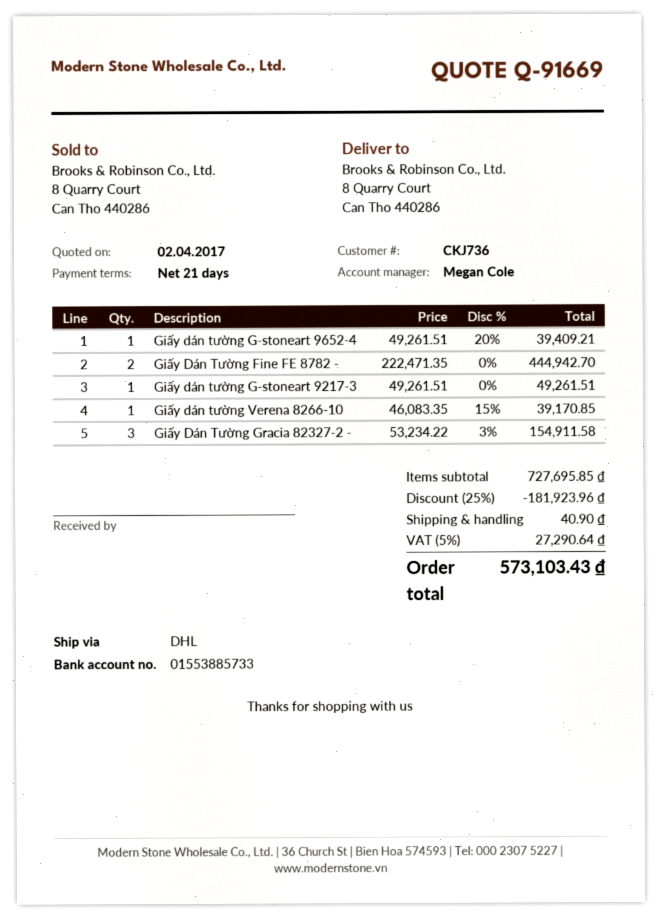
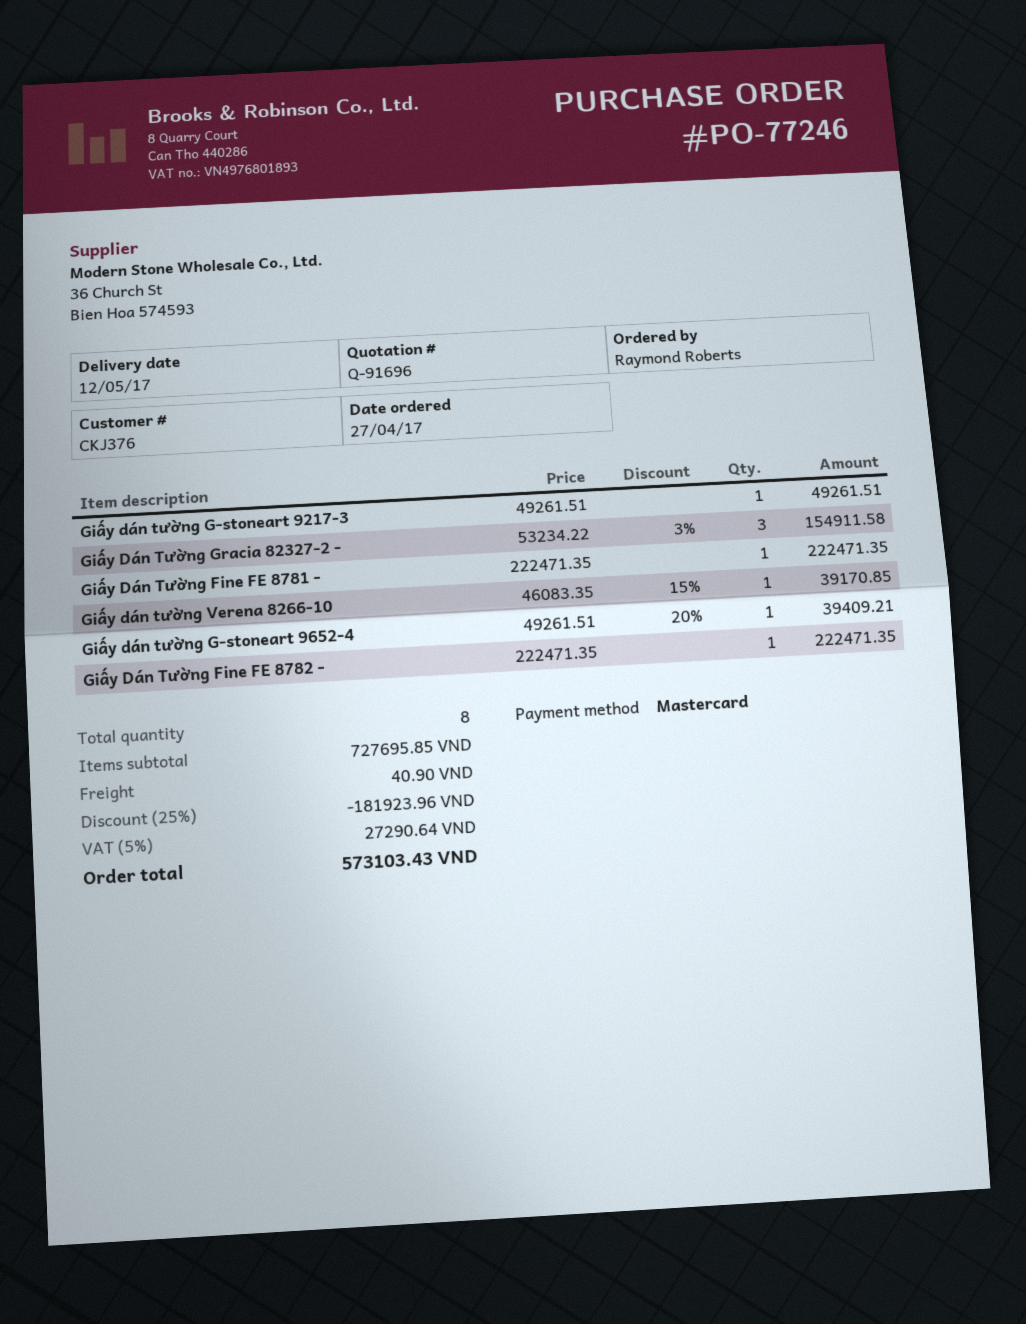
quote number: Q-91669 -> Q-91696
customer number: CKJ736 -> CKJ376
Giấy Dán Tường Fine FE 8782 -: 2 x 222471.35 = 444942.70 -> 1 x 222471.35 = 222471.35
Giấy Dán Tường Fine FE 8781 -: none -> 1 x 222471.35 = 222471.35

